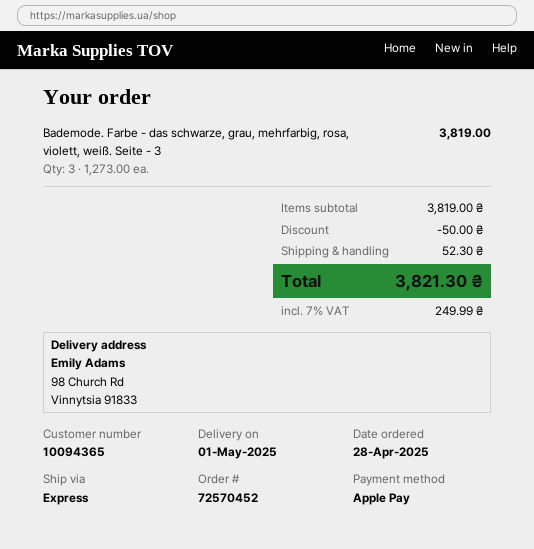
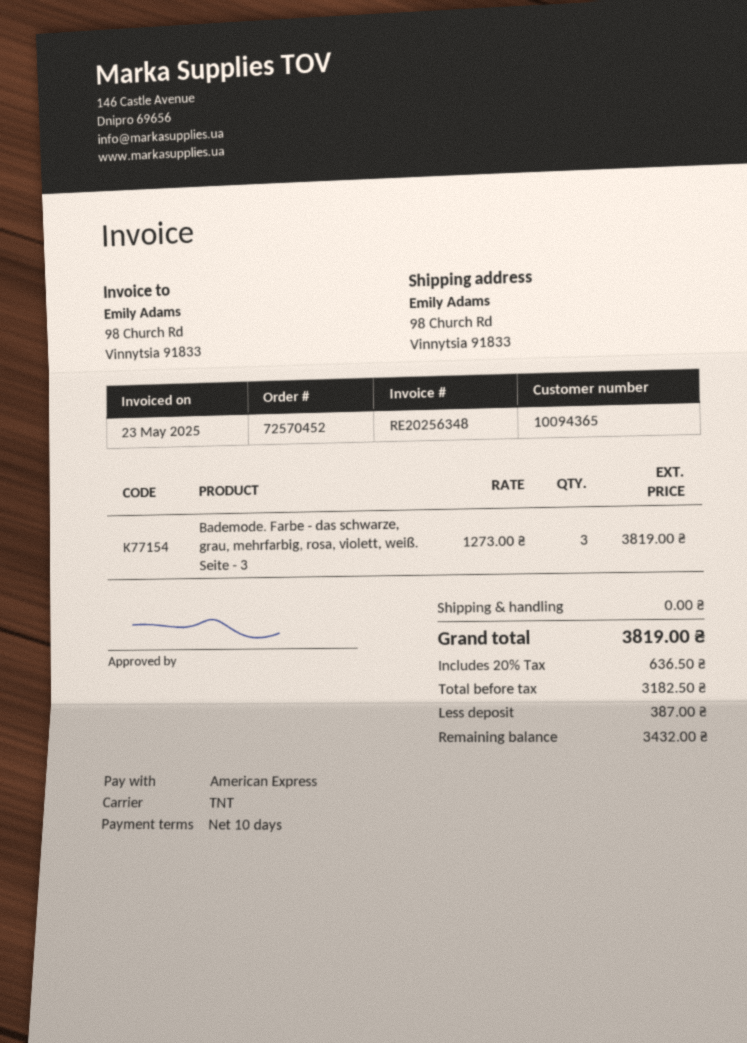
payment method: Apple Pay -> American Express
shipping method: express -> TNT
discount: 50.00 -> none
shipping: 52.30 -> 0.00
tax: 7% = 249.99 -> 20% = 636.50
total: 3821.30 -> 3819.00

